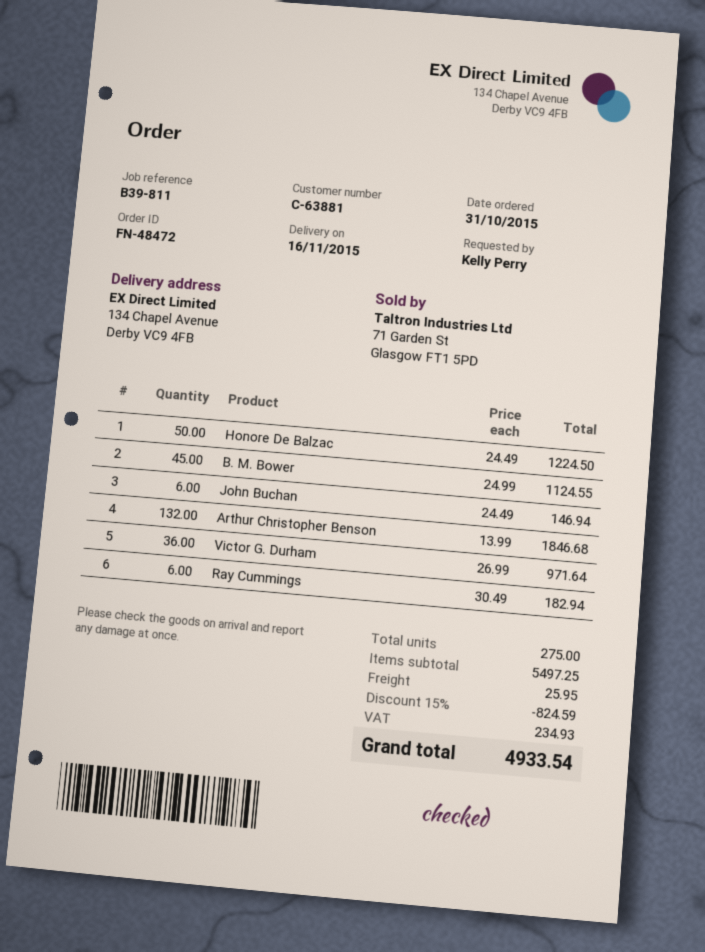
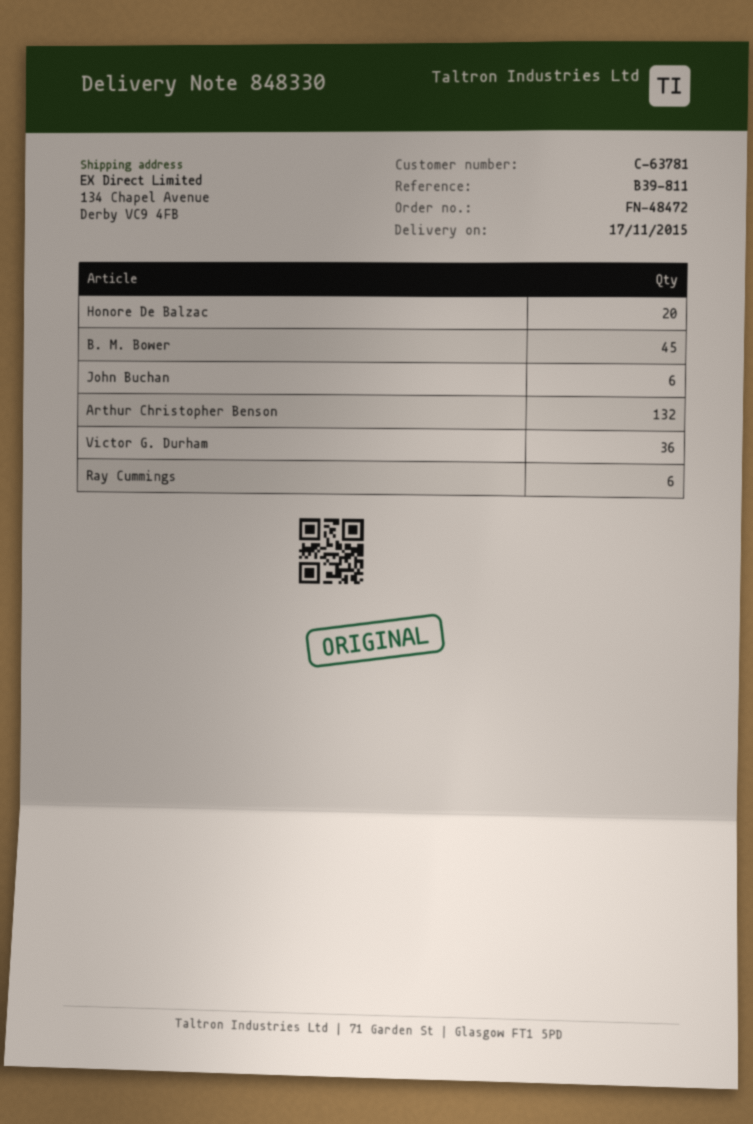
delivery date: 2015-11-16 -> 2015-11-17
customer number: C-63881 -> C-63781
Honore De Balzac: 50 -> 20

